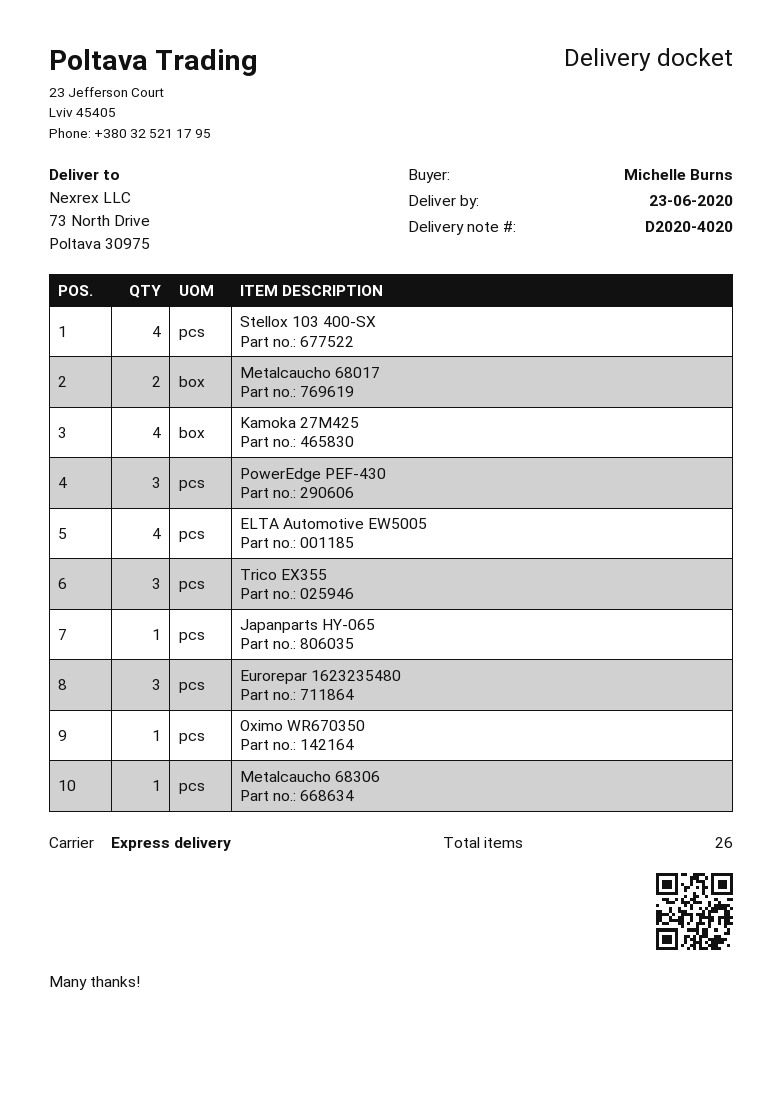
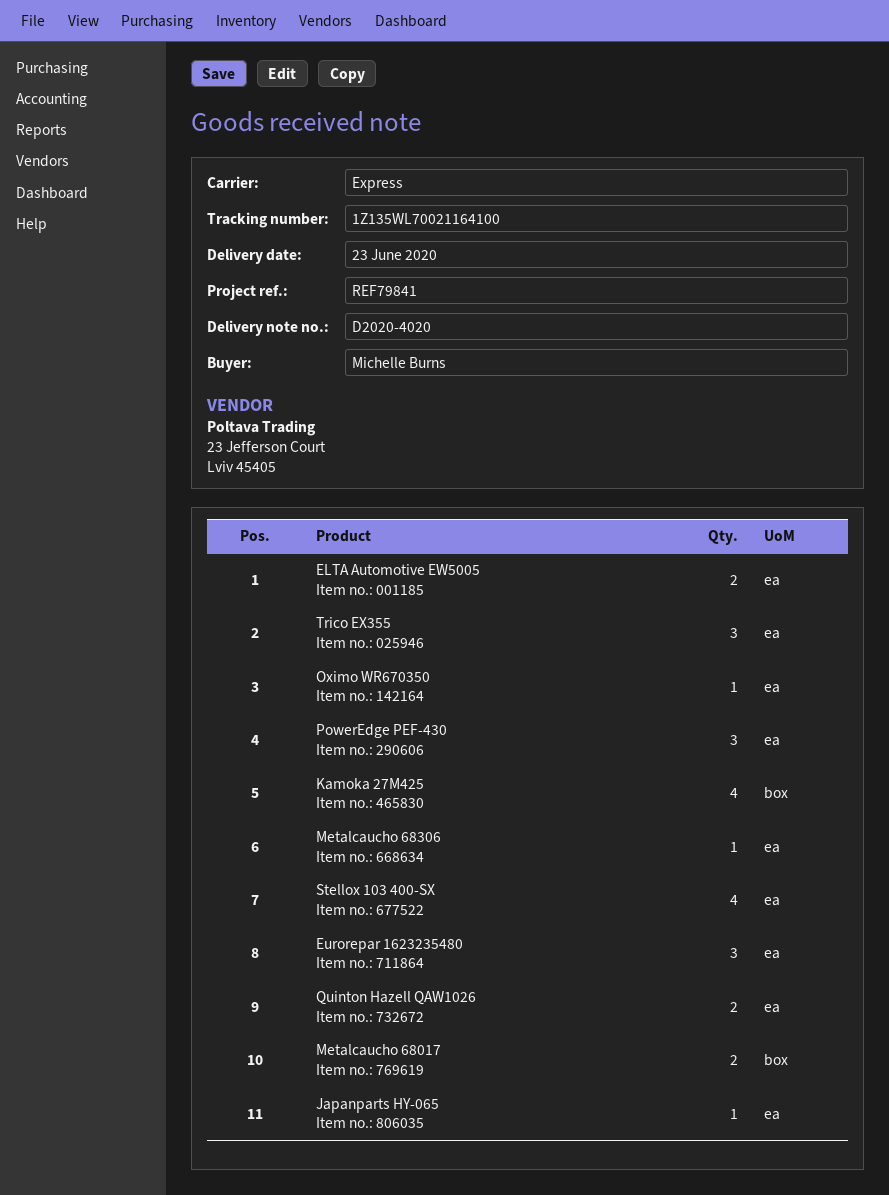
ELTA Automotive EW5005: 4 -> 2
Quinton Hazell QAW1026: none -> 2

